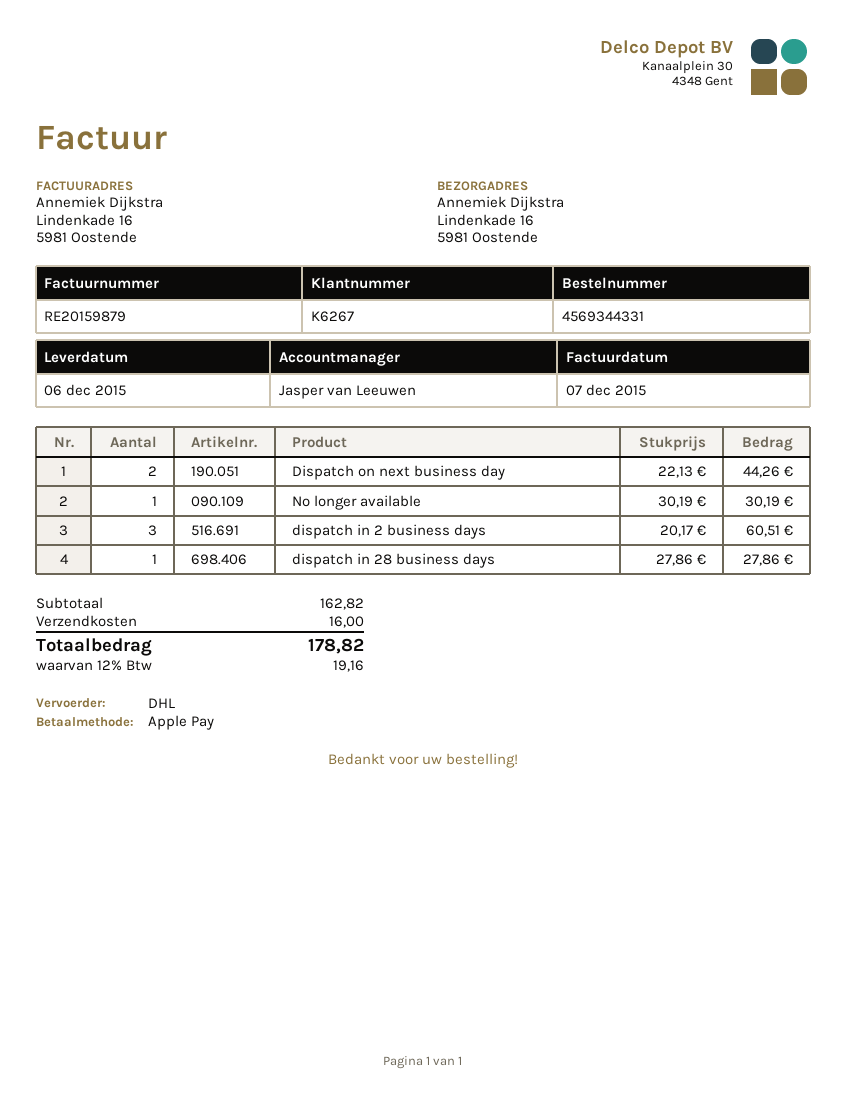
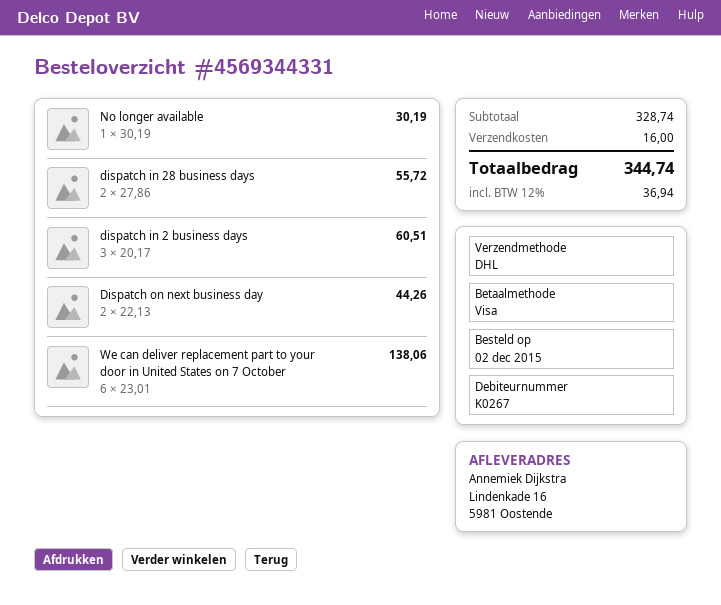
customer number: K6267 -> K0267
payment method: Apple Pay -> Visa
dispatch in 28 business days: 1 x 27.86 = 27.86 -> 2 x 27.86 = 55.72
We can deliver replacement part to your door in United States on 7 October: none -> 6 x 23.01 = 138.06
subtotal: 162.82 -> 328.74
tax: 12% = 19.16 -> 12% = 36.94
total: 178.82 -> 344.74

